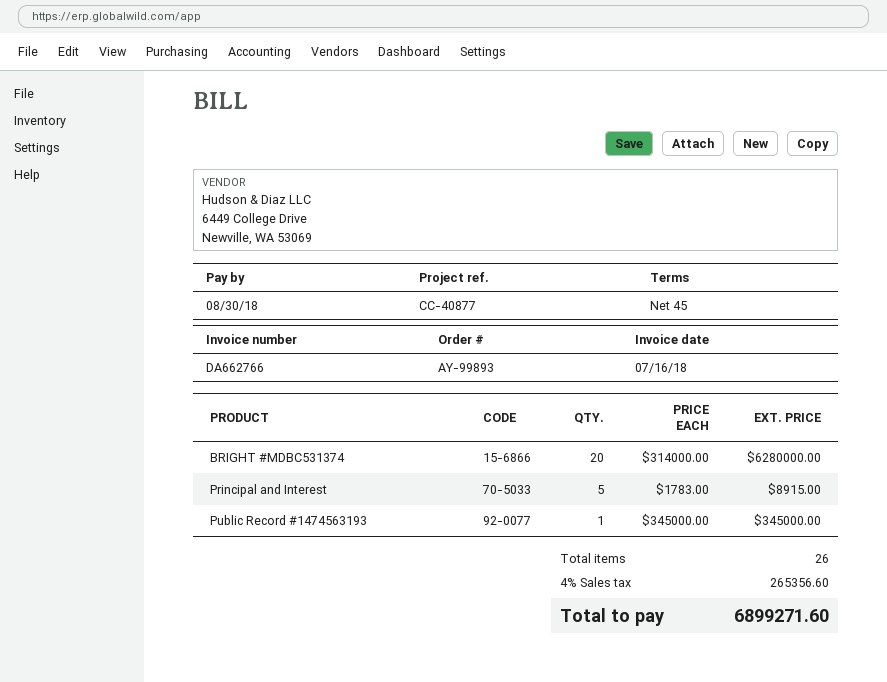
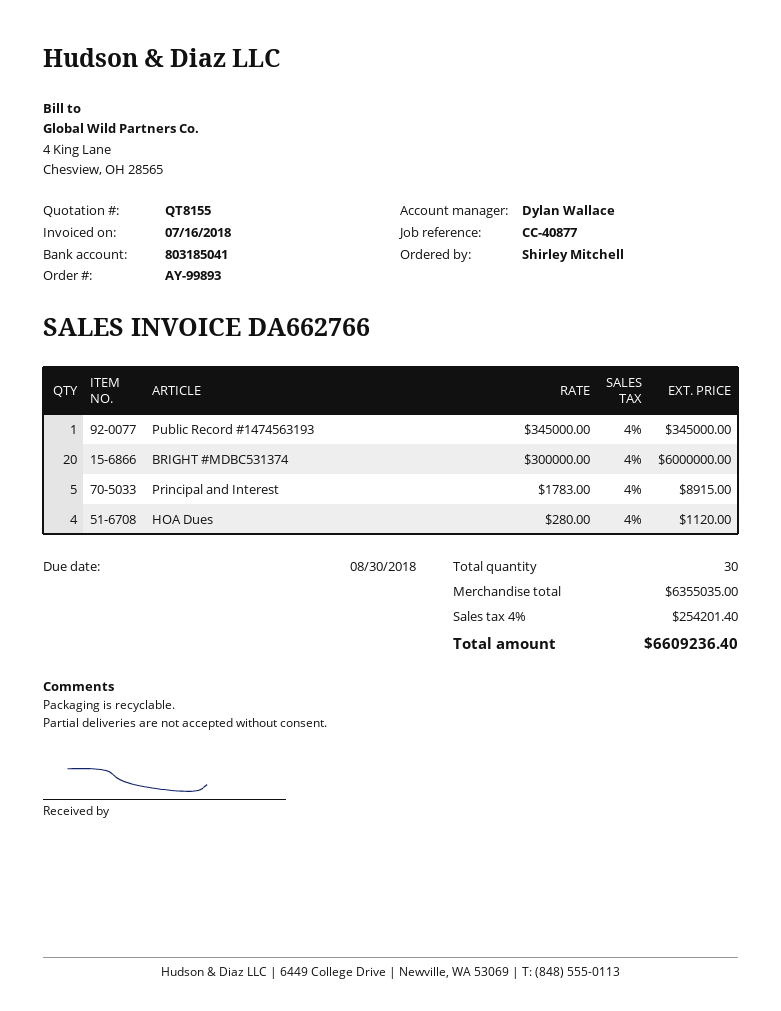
BRIGHT #MDBC531374: 20 x 314000.00 = 6280000.00 -> 20 x 300000.00 = 6000000.00
HOA Dues: none -> 4 x 280.00 = 1120.00
total quantity: 26 -> 30
tax: 4% = 265356.60 -> 4% = 254201.40
total: 6899271.60 -> 6609236.40

